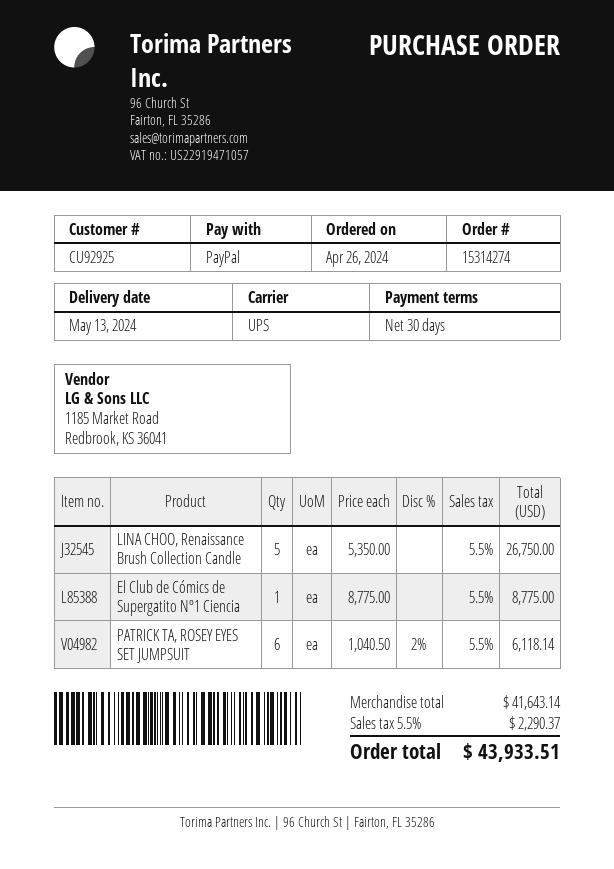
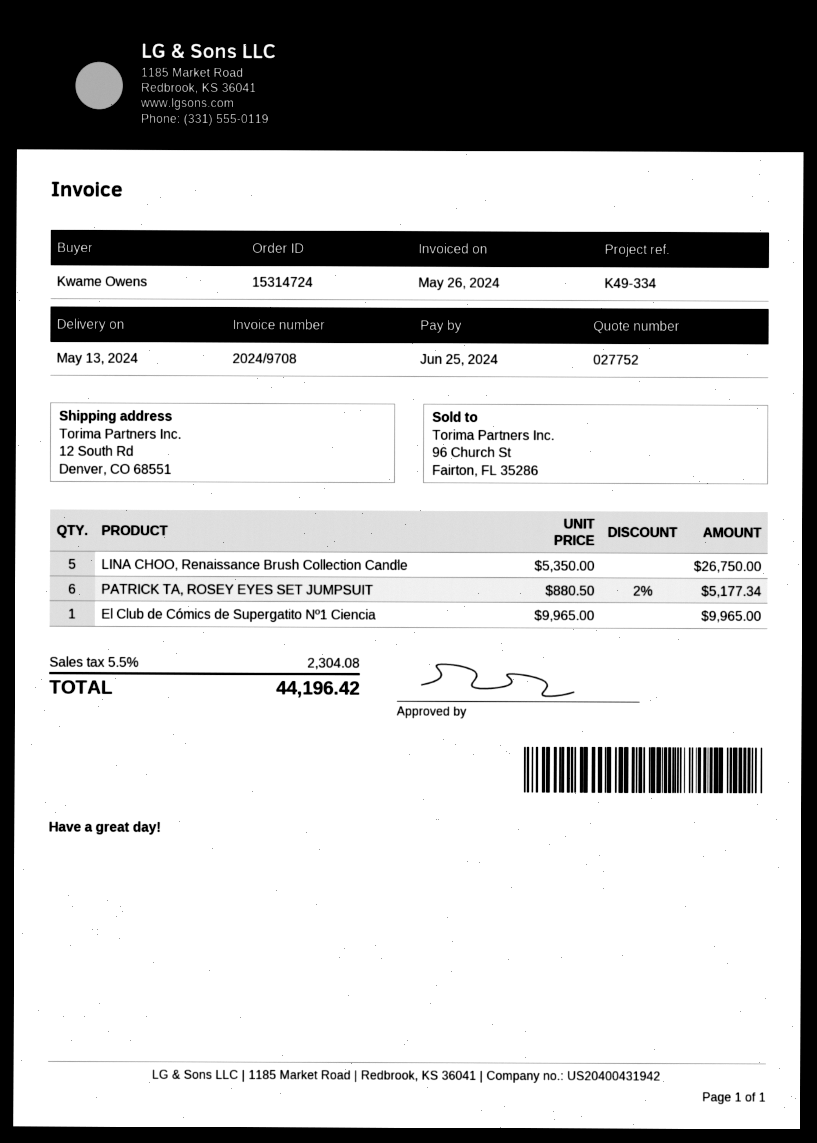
order number: 15314274 -> 15314724
El Club de Cómics de Supergatito Nº1 Ciencia: 1 x 8775.00 = 8775.00 -> 1 x 9965.00 = 9965.00
PATRICK TA, ROSEY EYES SET JUMPSUIT: 6 x 1040.50 - 2% = 6118.14 -> 6 x 880.50 - 2% = 5177.34
tax: 5.5% = 2290.37 -> 5.5% = 2304.08
total: 43933.51 -> 44196.42

